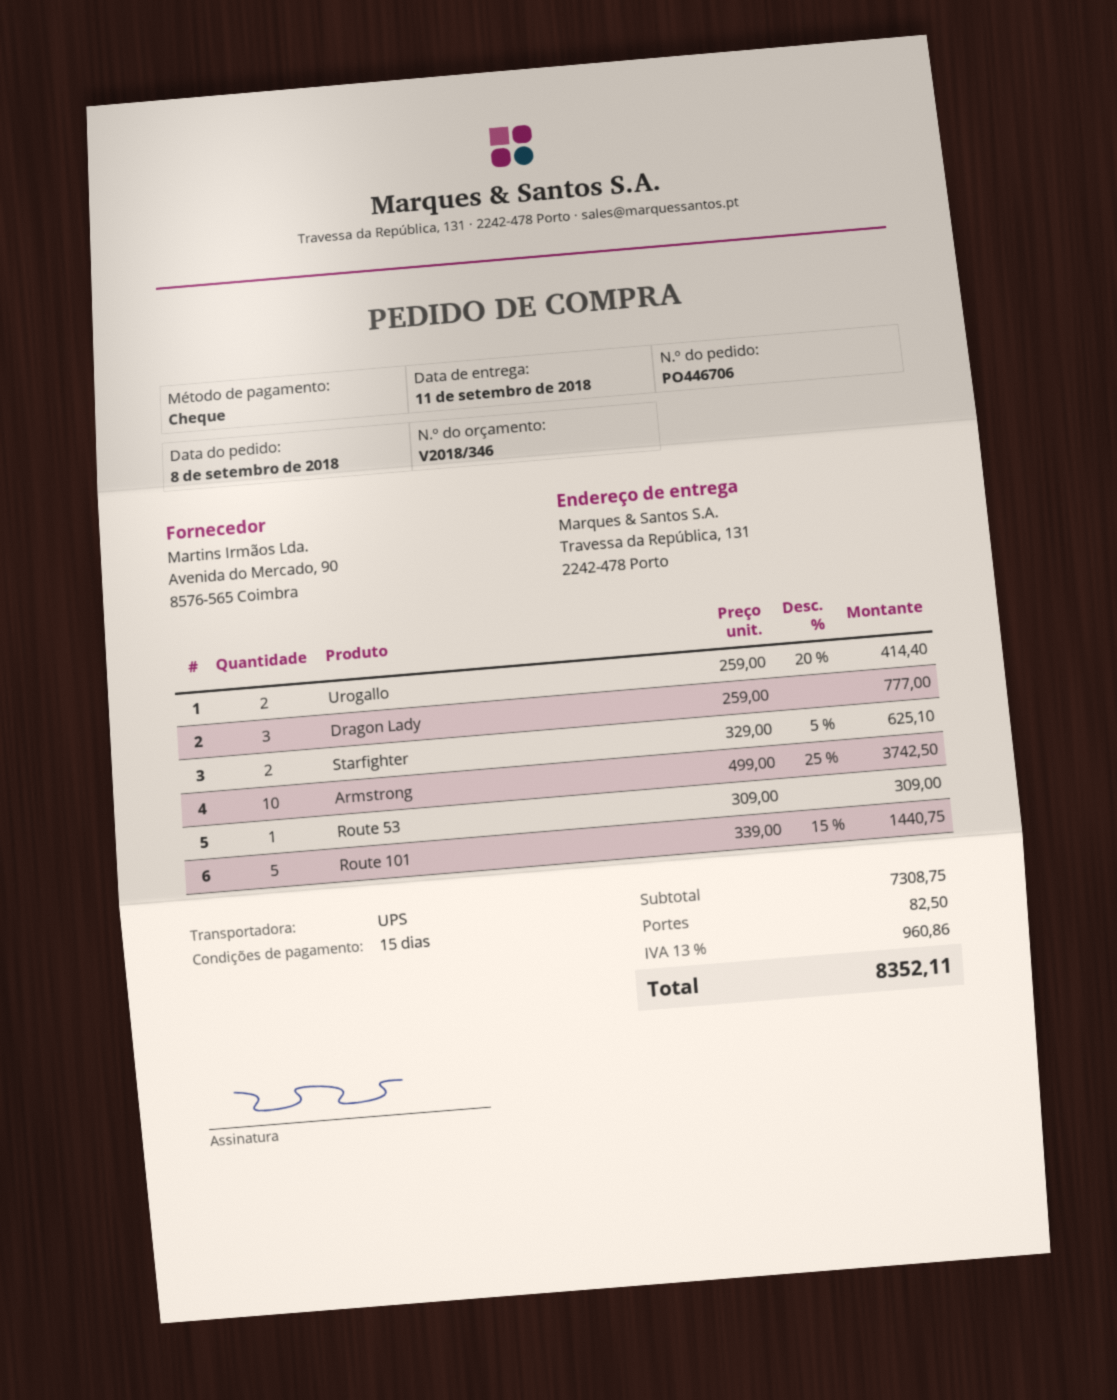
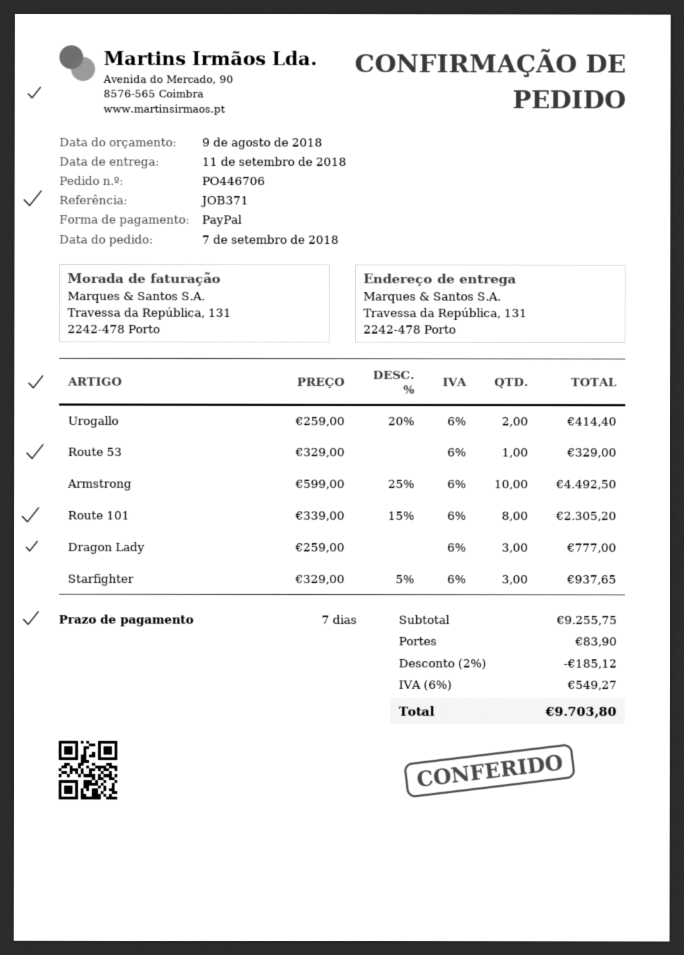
order date: 2018-09-08 -> 2018-09-07
payment terms: 15 days -> 7 days
payment method: cheque -> PayPal
Starfighter: 2 x 329.00 - 5% = 625.10 -> 3 x 329.00 - 5% = 937.65
Armstrong: 10 x 499.00 - 25% = 3742.50 -> 10 x 599.00 - 25% = 4492.50
Route 53: 1 x 309.00 = 309.00 -> 1 x 329.00 = 329.00
Route 101: 5 x 339.00 - 15% = 1440.75 -> 8 x 339.00 - 15% = 2305.20
subtotal: 7308.75 -> 9255.75
discount: none -> 2% = 185.12
shipping: 82.50 -> 83.90
tax: 13% = 960.86 -> 6% = 549.27
total: 8352.11 -> 9703.80

